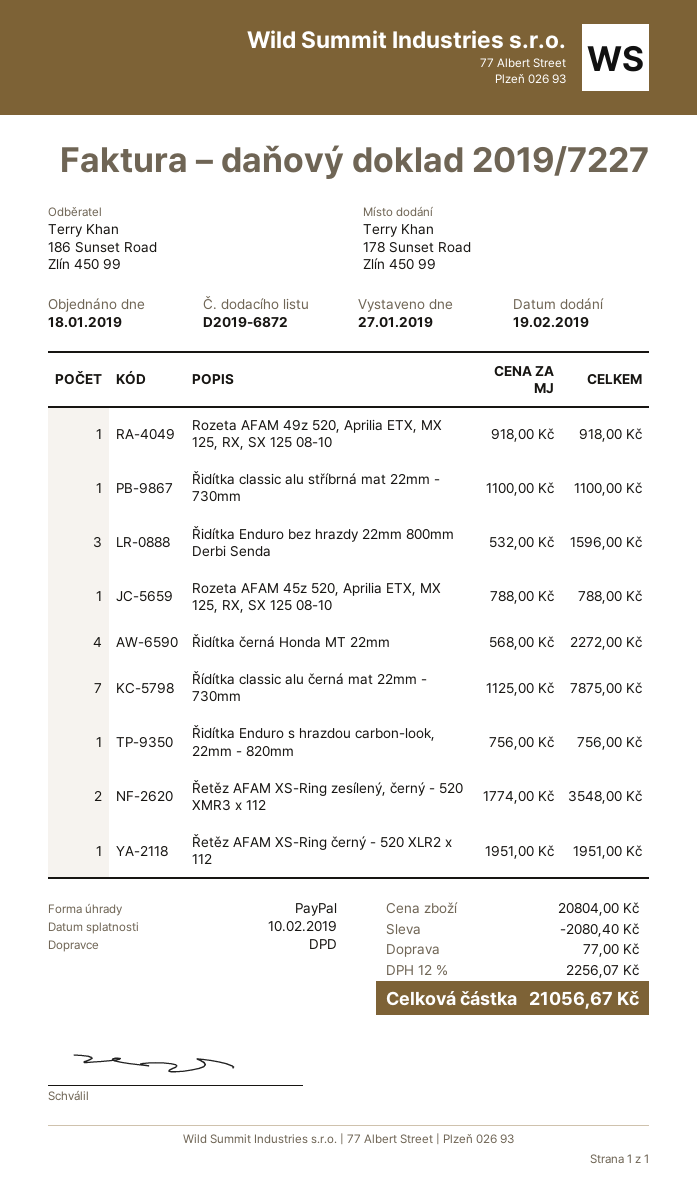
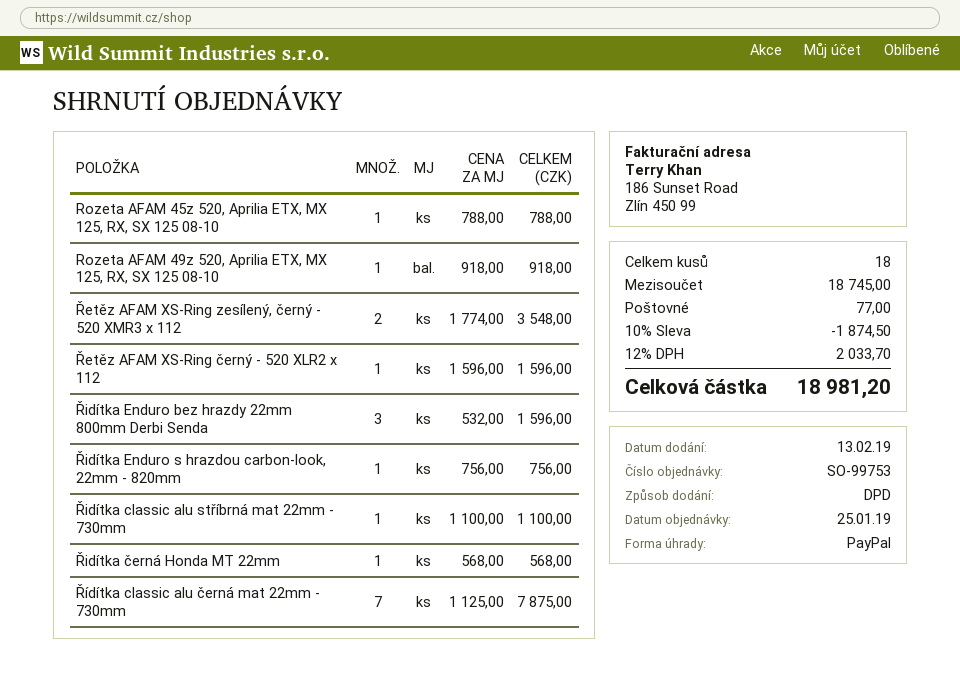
order date: 2019-01-18 -> 2019-01-25
delivery date: 2019-02-19 -> 2019-02-13
Řidítka černá Honda MT 22mm: 4 x 568.00 = 2272.00 -> 1 x 568.00 = 568.00
Řetěz AFAM XS-Ring černý - 520 XLR2 x 112: 1 x 1951.00 = 1951.00 -> 1 x 1596.00 = 1596.00
subtotal: 20804.00 -> 18745.00
discount: 2080.40 -> 1874.50
tax: 12% = 2256.07 -> 12% = 2033.70
total: 21056.67 -> 18981.20

